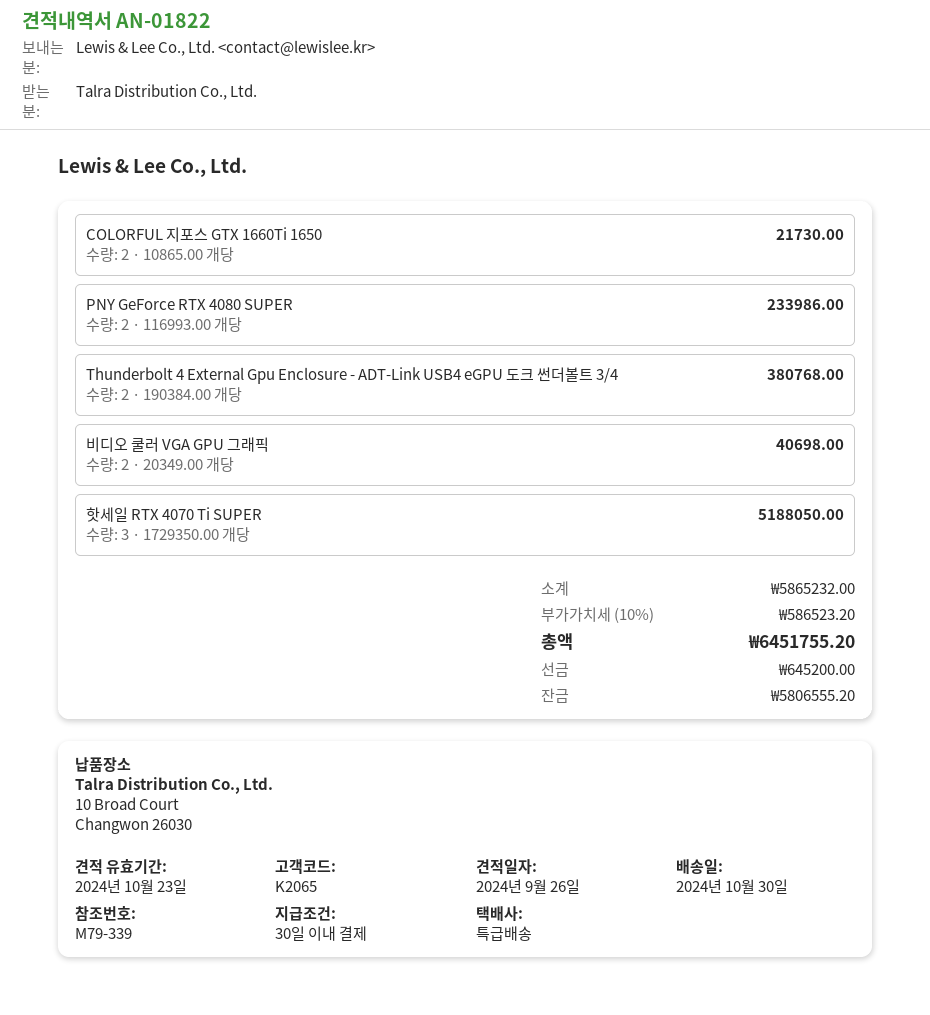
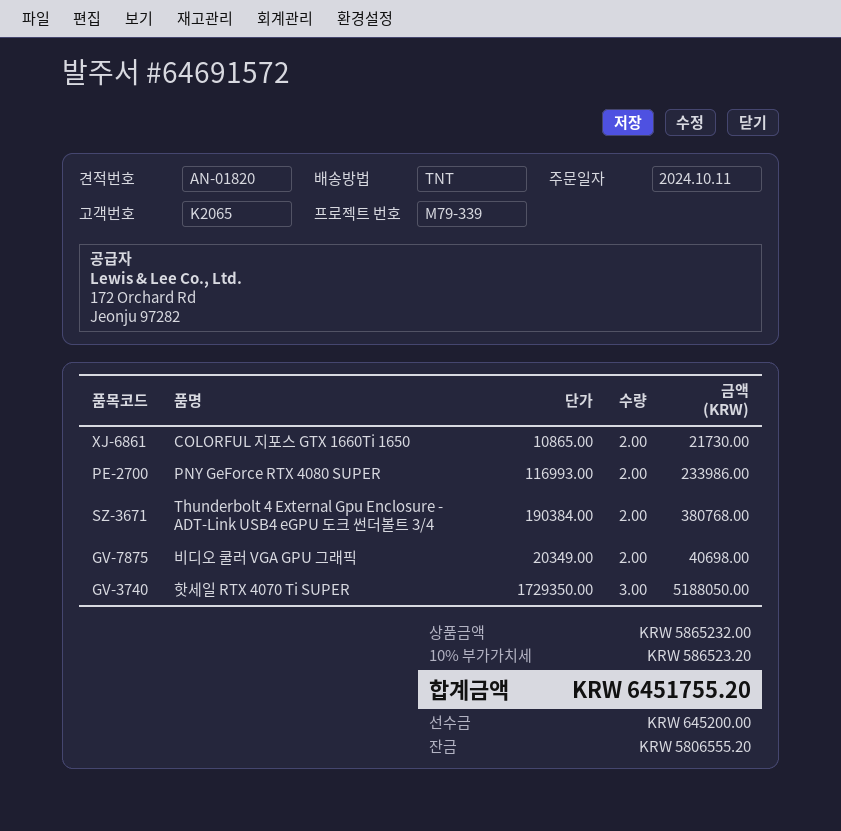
quote number: AN-01822 -> AN-01820
shipping method: express -> TNT

